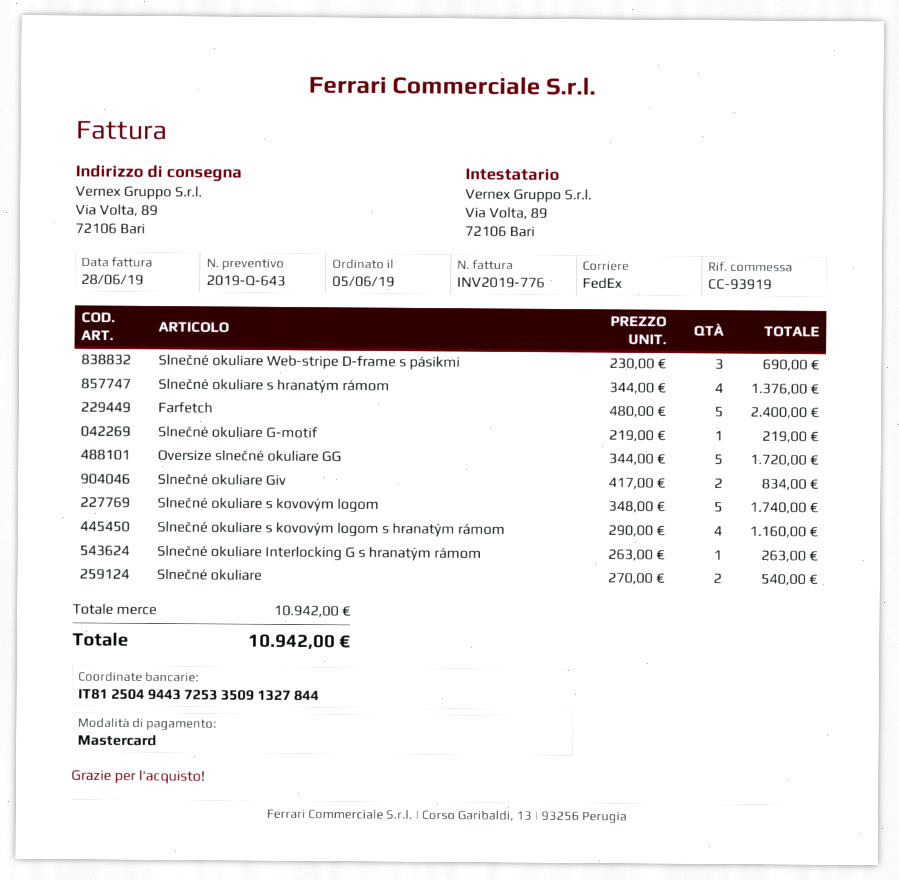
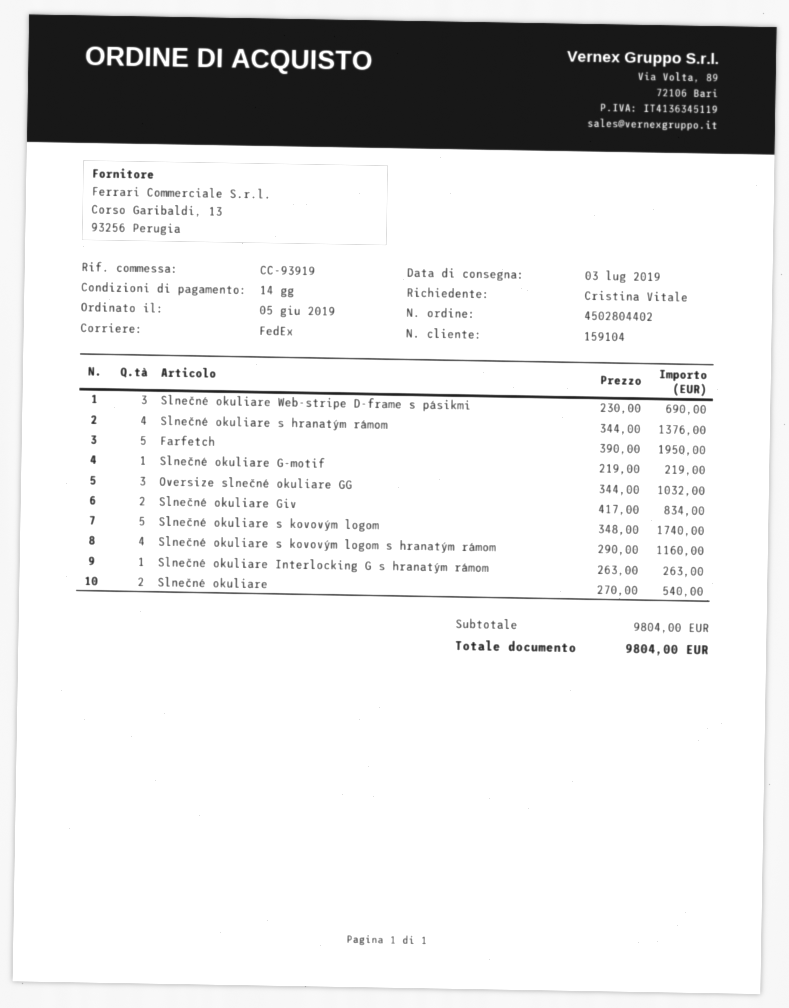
Farfetch: 5 x 480.00 = 2400.00 -> 5 x 390.00 = 1950.00
Oversize slnečné okuliare GG: 5 x 344.00 = 1720.00 -> 3 x 344.00 = 1032.00
subtotal: 10942.00 -> 9804.00
total: 10942.00 -> 9804.00

